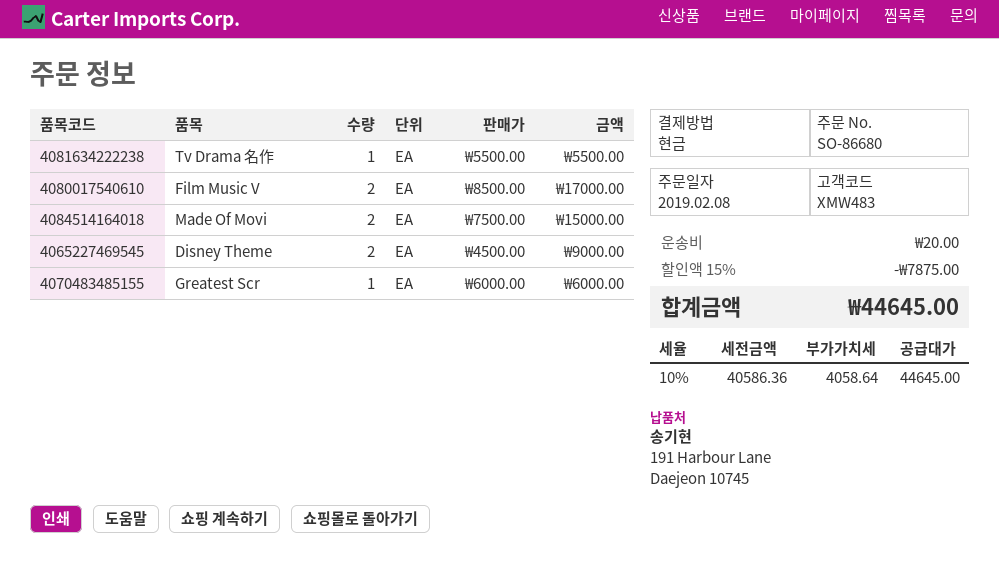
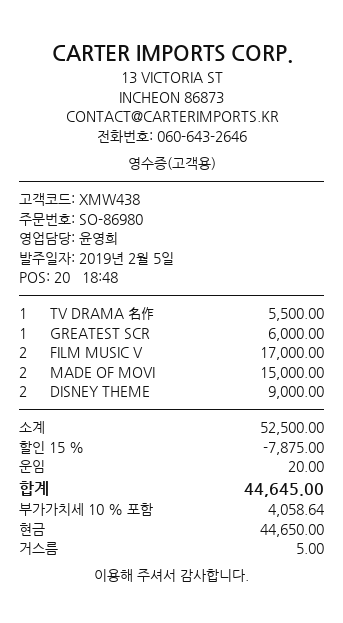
order number: SO-86680 -> SO-86980
order date: 2019-02-08 -> 2019-02-05
customer number: XMW483 -> XMW438

